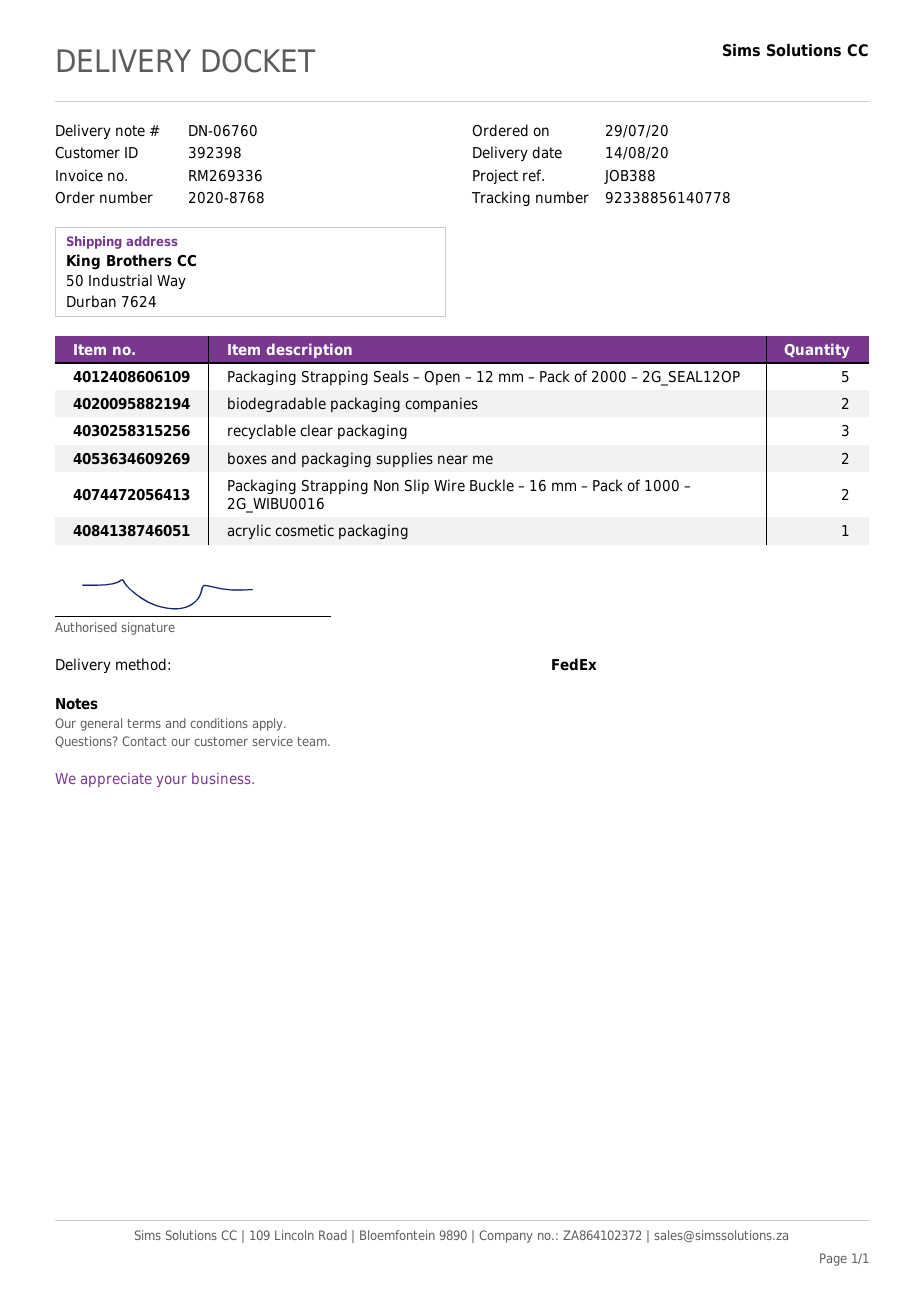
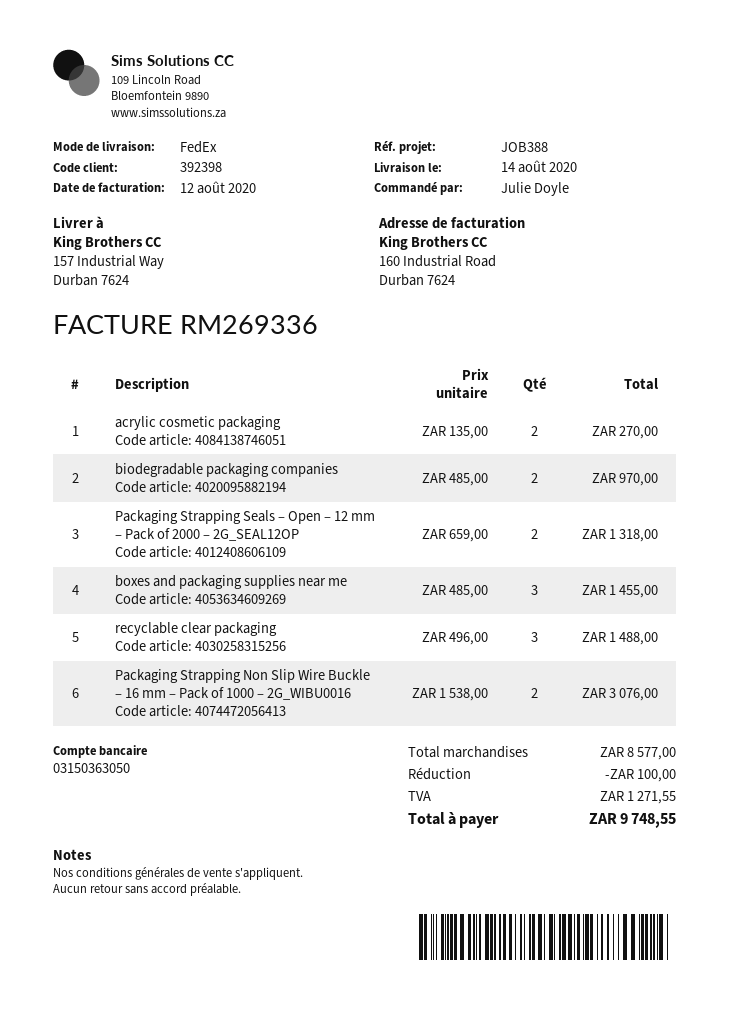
ship to: 50 Industrial Way, Durban 7624 -> 157 Industrial Way, Durban 7624
Packaging Strapping Seals – Open – 12 mm – Pack of 2000 – 2G_SEAL12OP: 5 -> 2
boxes and packaging supplies near me: 2 -> 3
acrylic cosmetic packaging: 1 -> 2

